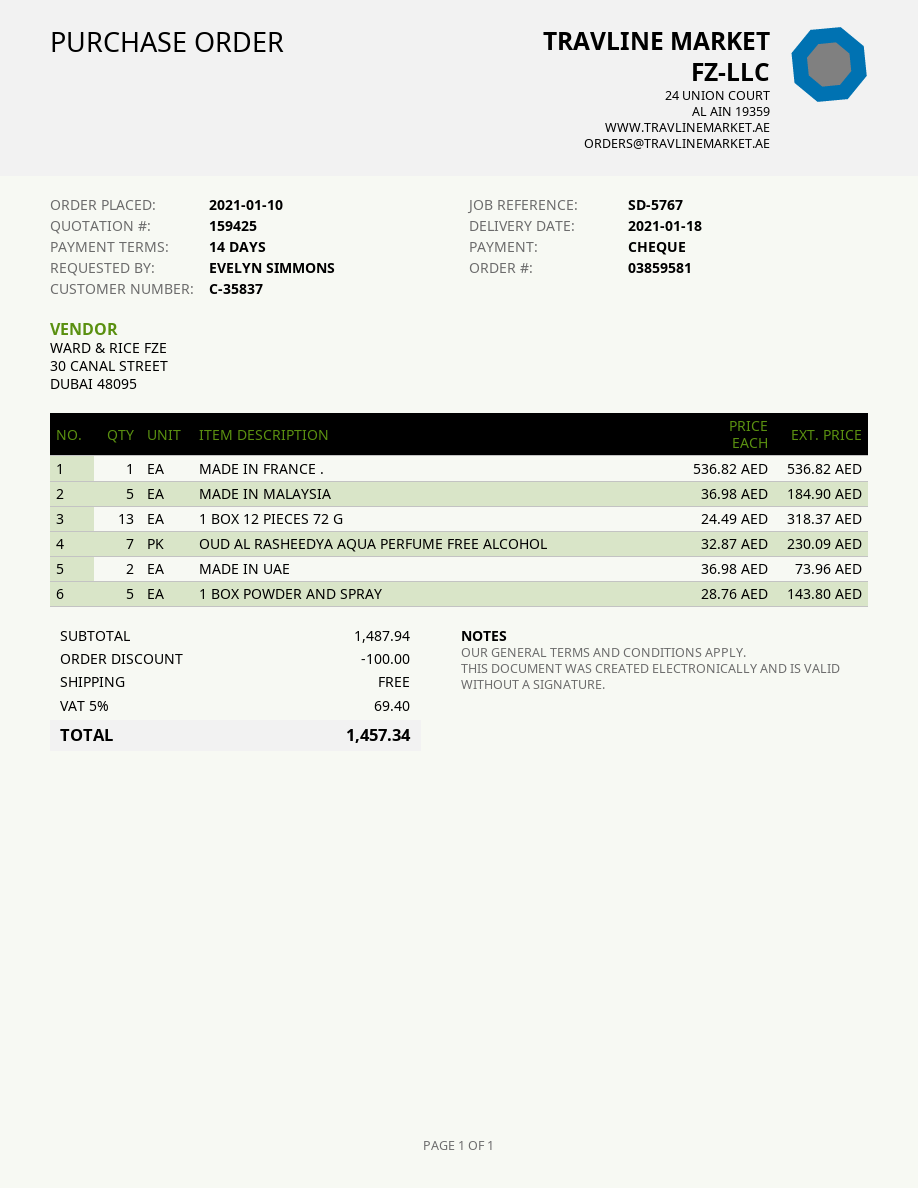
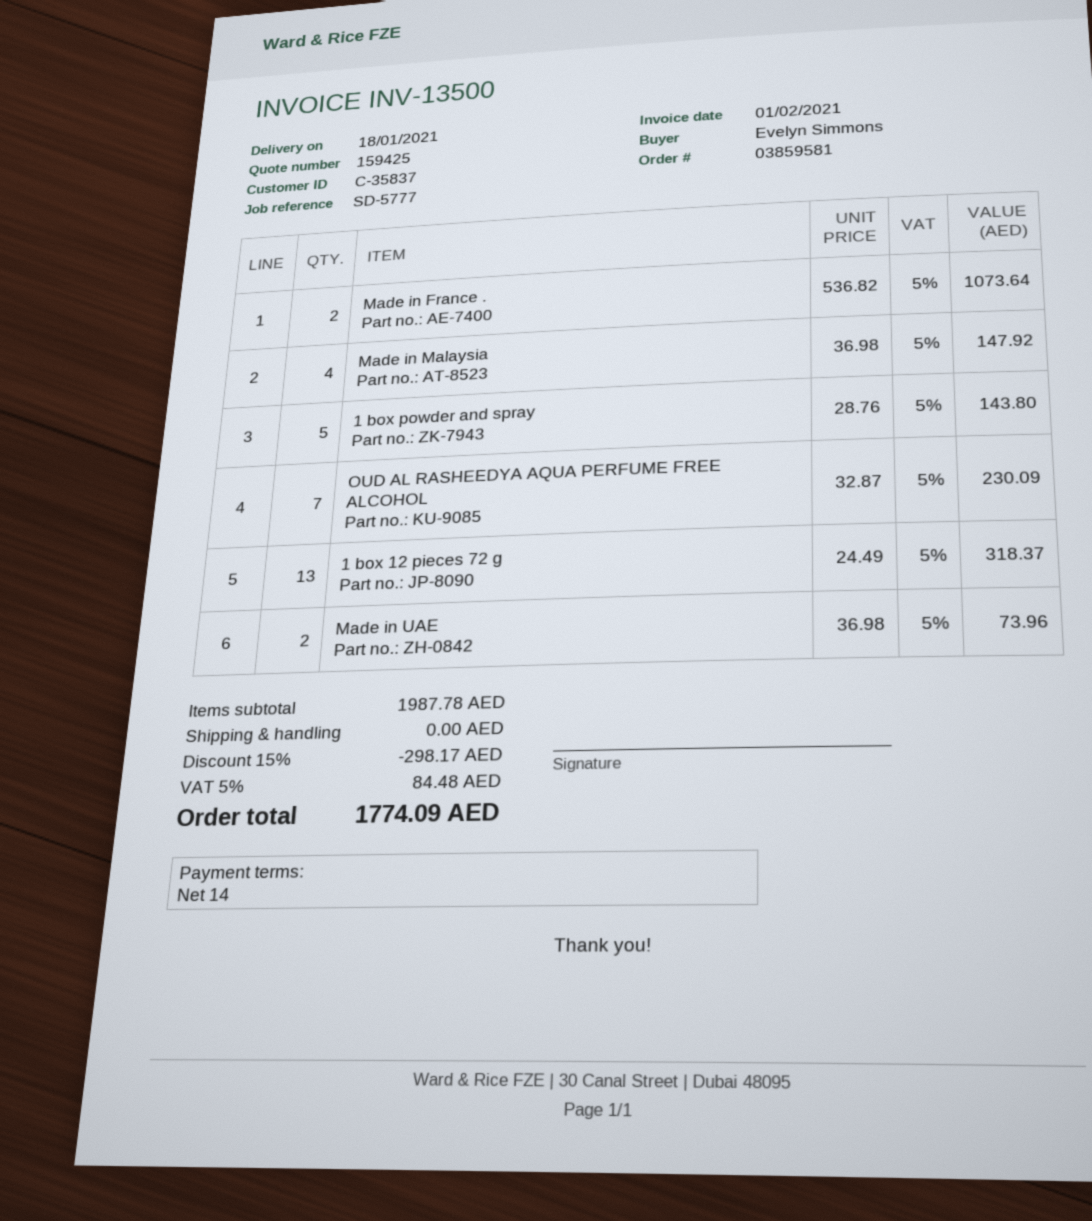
reference: SD-5767 -> SD-5777
MADE IN FRANCE .: 1 x 536.82 = 536.82 -> 2 x 536.82 = 1073.64
MADE IN MALAYSIA: 5 x 36.98 = 184.90 -> 4 x 36.98 = 147.92
subtotal: 1487.94 -> 1987.78
discount: 100.00 -> 298.17
tax: 5% = 69.40 -> 5% = 84.48
total: 1457.34 -> 1774.09

